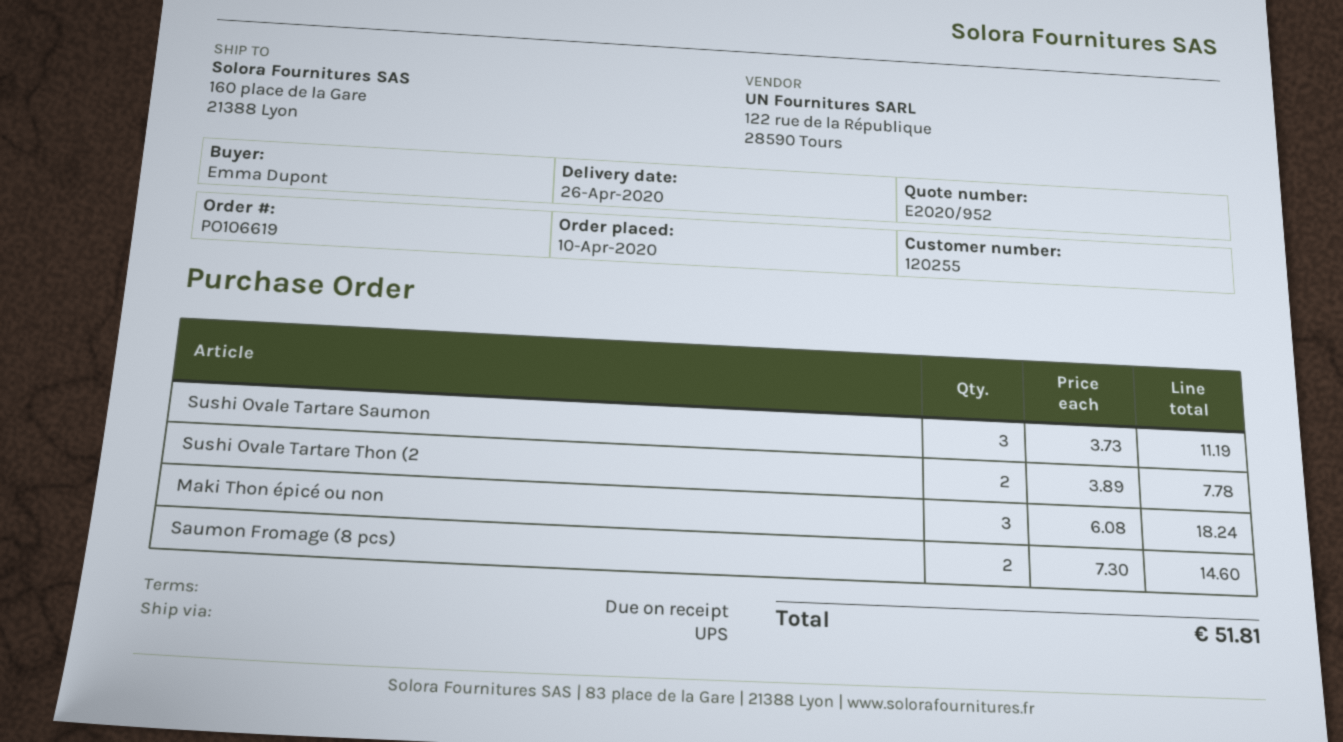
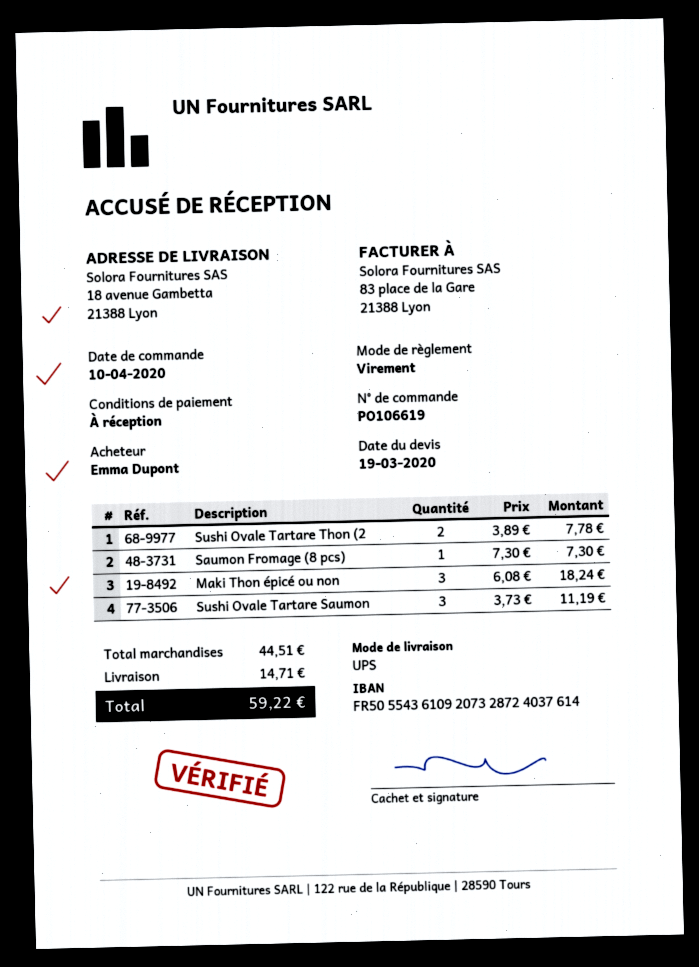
ship to: 160 place de la Gare, 21388 Lyon -> 18 avenue Gambetta, 21388 Lyon
Saumon Fromage (8 pcs): 2 x 7.30 = 14.60 -> 1 x 7.30 = 7.30
shipping: none -> 14.71
total: 51.81 -> 59.22

